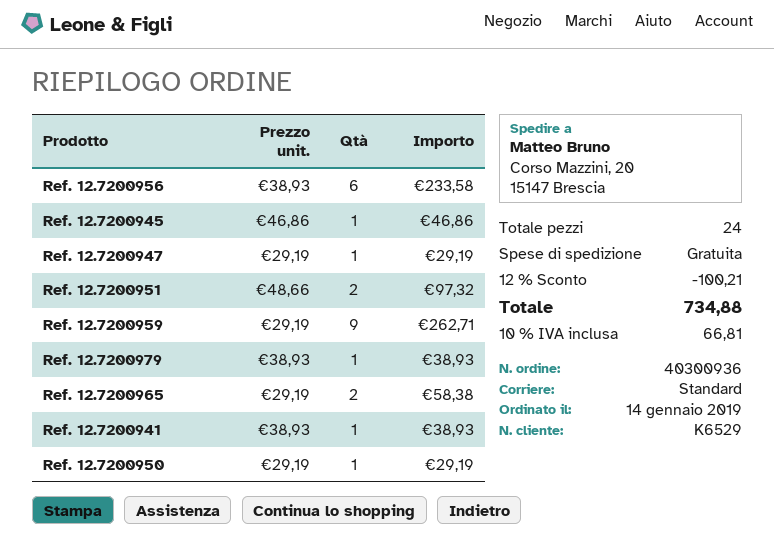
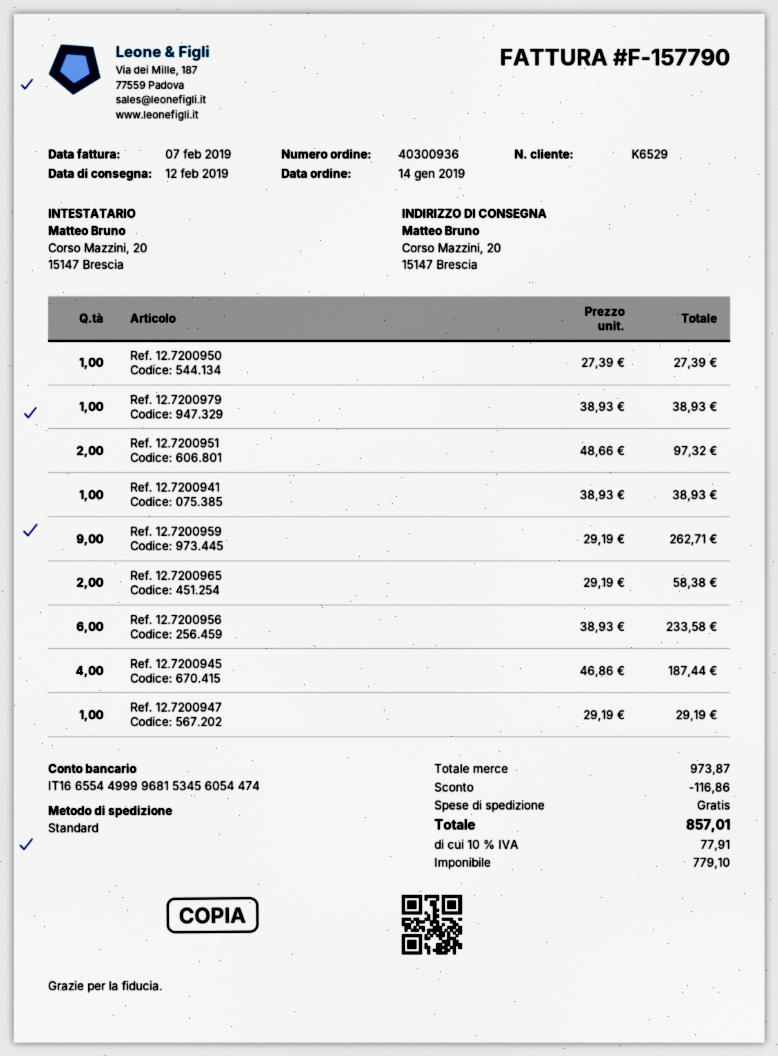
Ref. 12.7200945: 1 x 46.86 = 46.86 -> 4 x 46.86 = 187.44
Ref. 12.7200950: 1 x 29.19 = 29.19 -> 1 x 27.39 = 27.39
discount: 100.21 -> 116.86
tax: 10% = 66.81 -> 10% = 77.91
total: 734.88 -> 857.01

